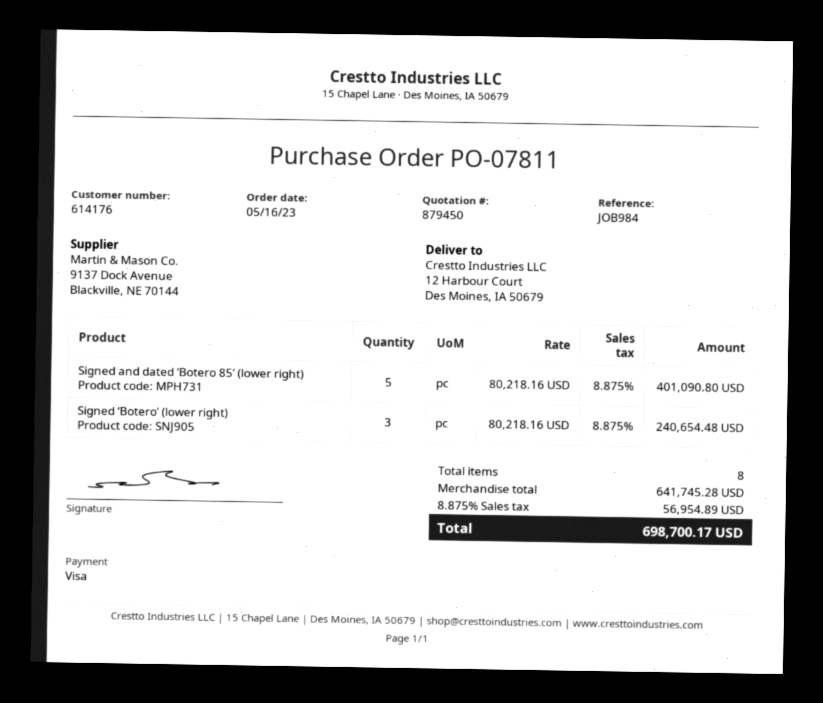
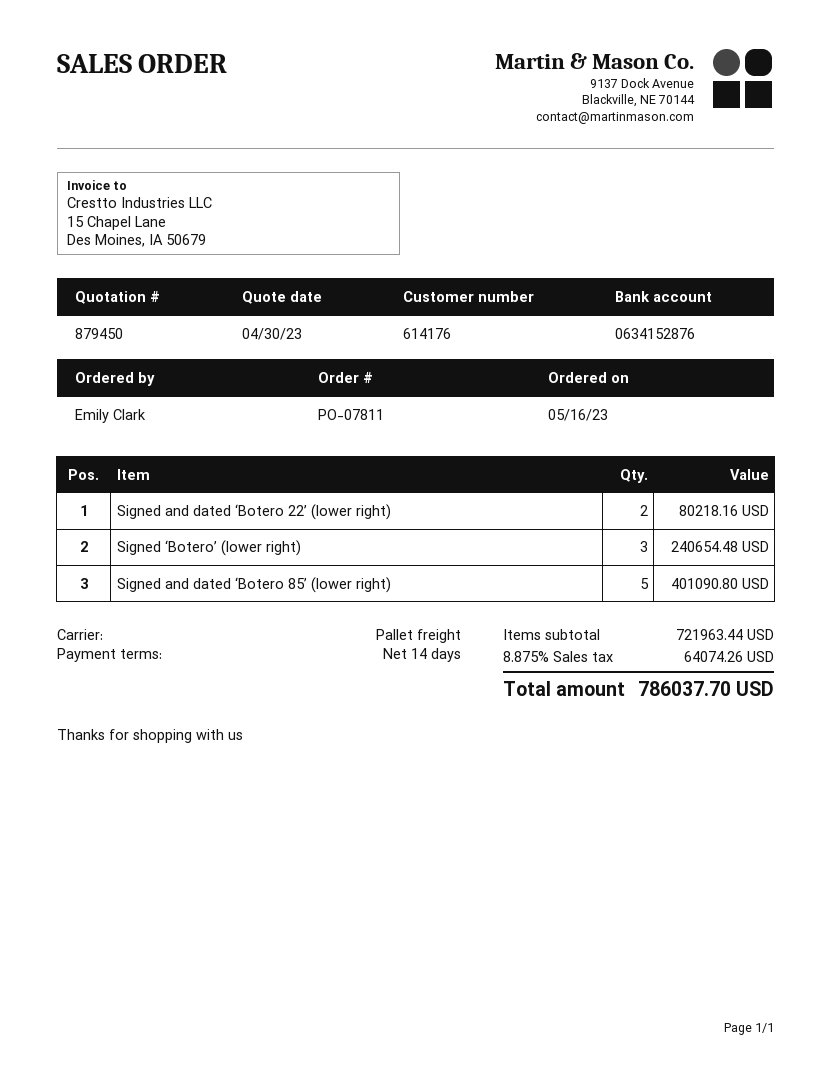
Signed and dated ‘Botero 22’ (lower right): none -> 2 for 80218.16
subtotal: 641745.28 -> 721963.44
tax: 8.875% = 56954.89 -> 8.875% = 64074.26
total: 698700.17 -> 786037.70

